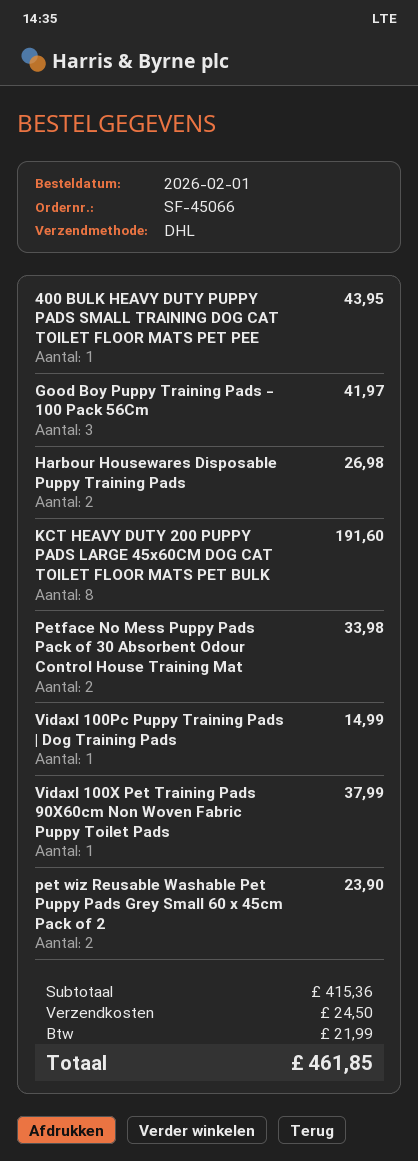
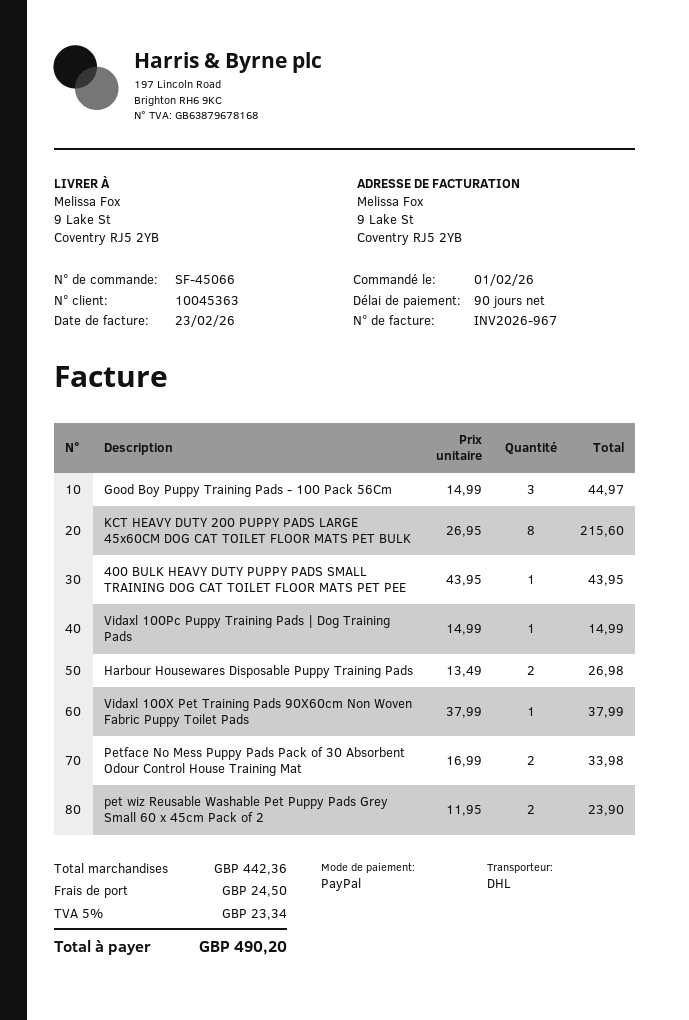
Good Boy Puppy Training Pads - 100 Pack 56Cm: 3 for 41.97 -> 3 for 44.97
KCT HEAVY DUTY 200 PUPPY PADS LARGE 45x60CM DOG CAT TOILET FLOOR MATS PET BULK: 8 for 191.60 -> 8 for 215.60
subtotal: 415.36 -> 442.36
tax: 21.99 -> 23.34
total: 461.85 -> 490.20

